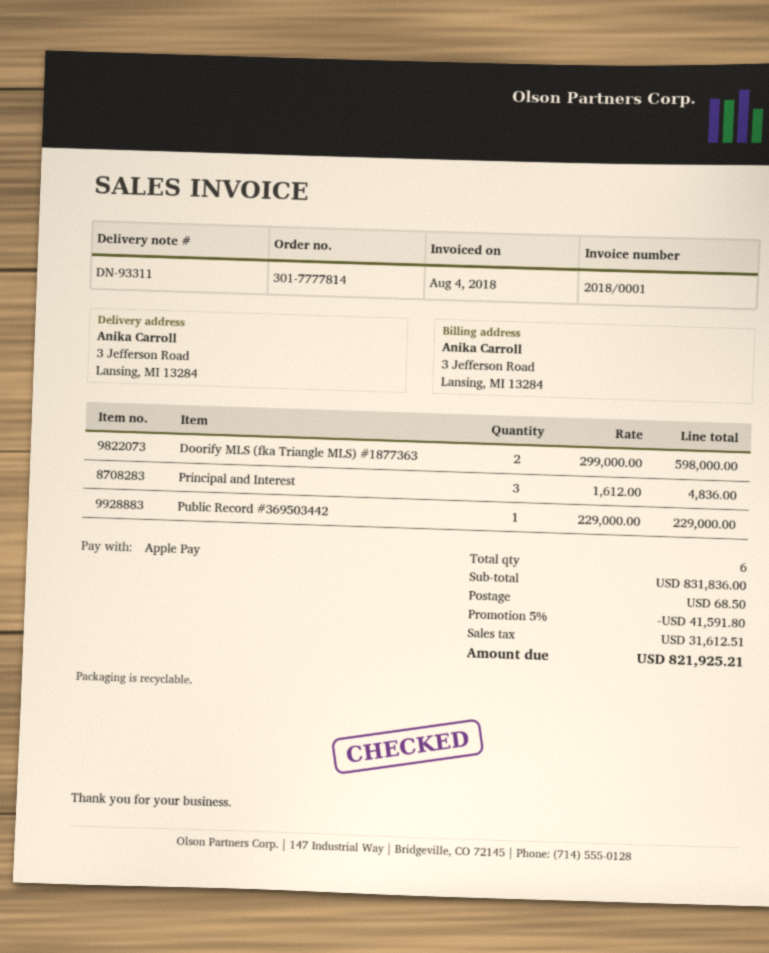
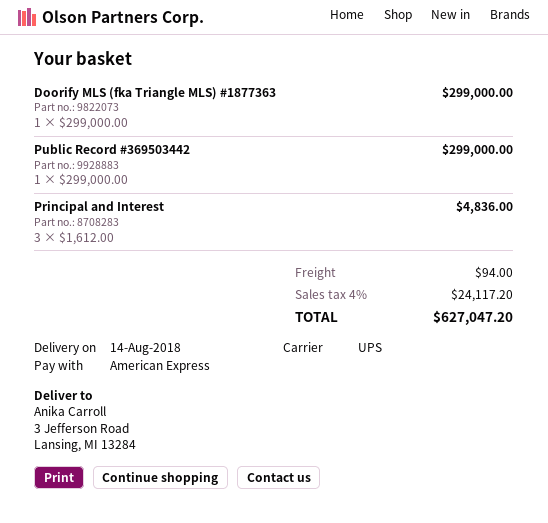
payment method: Apple Pay -> American Express
Doorify MLS (fka Triangle MLS) #1877363: 2 x 299000.00 = 598000.00 -> 1 x 299000.00 = 299000.00
Public Record #369503442: 1 x 229000.00 = 229000.00 -> 1 x 299000.00 = 299000.00
discount: 5% = 41591.80 -> none
shipping: 68.50 -> 94.00
tax: 31612.51 -> 24117.20
total: 821925.21 -> 627047.20

